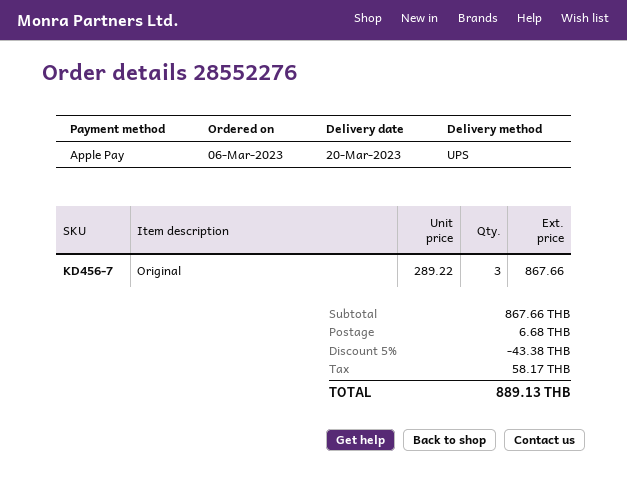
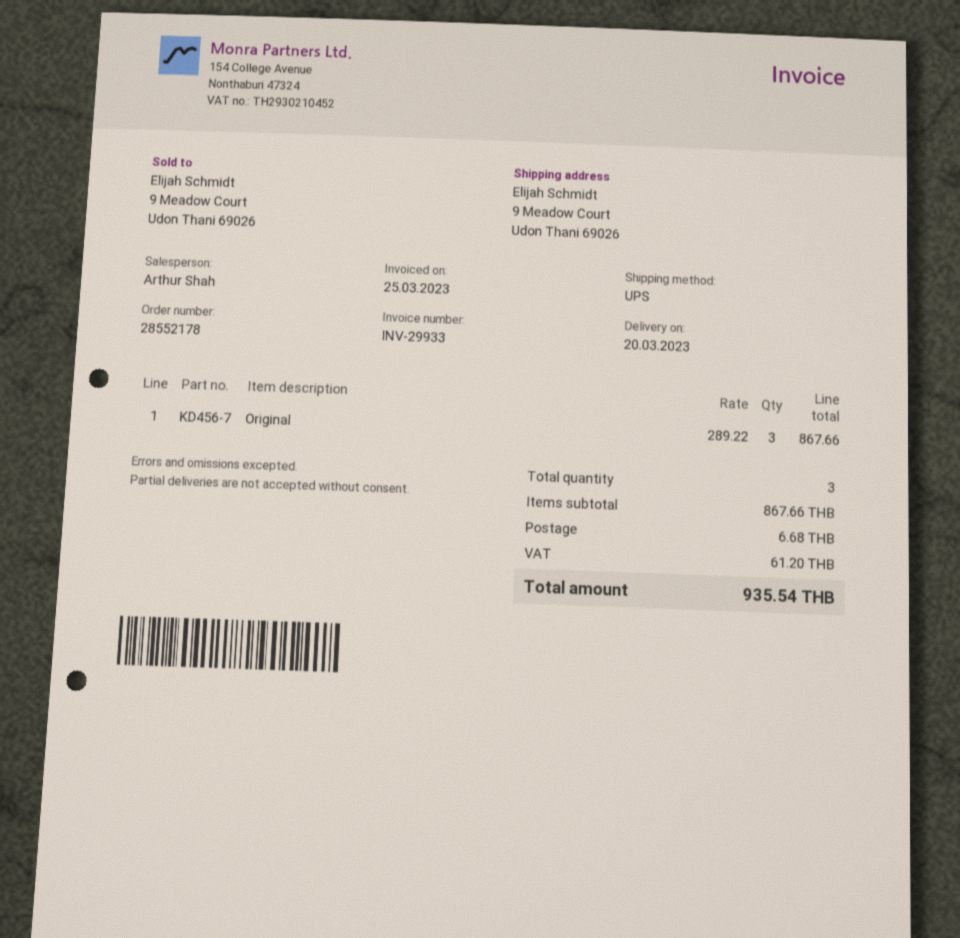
order number: 28552276 -> 28552178
discount: 5% = 43.38 -> none
tax: 58.17 -> 61.20
total: 889.13 -> 935.54

